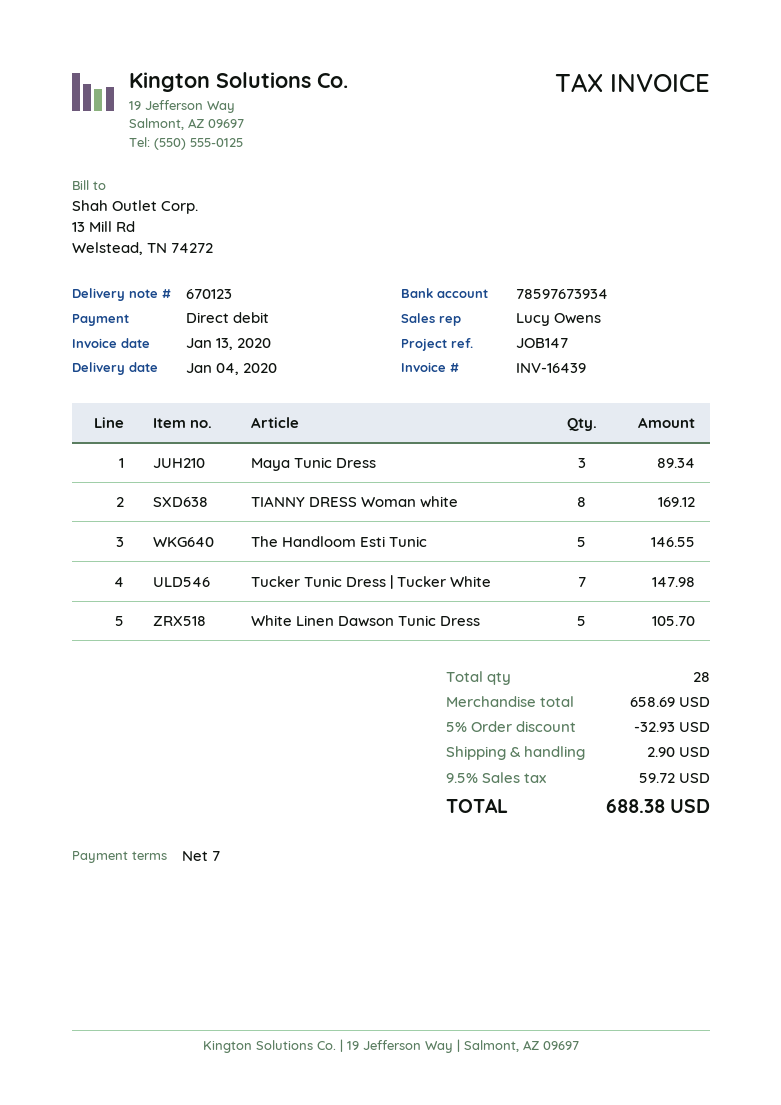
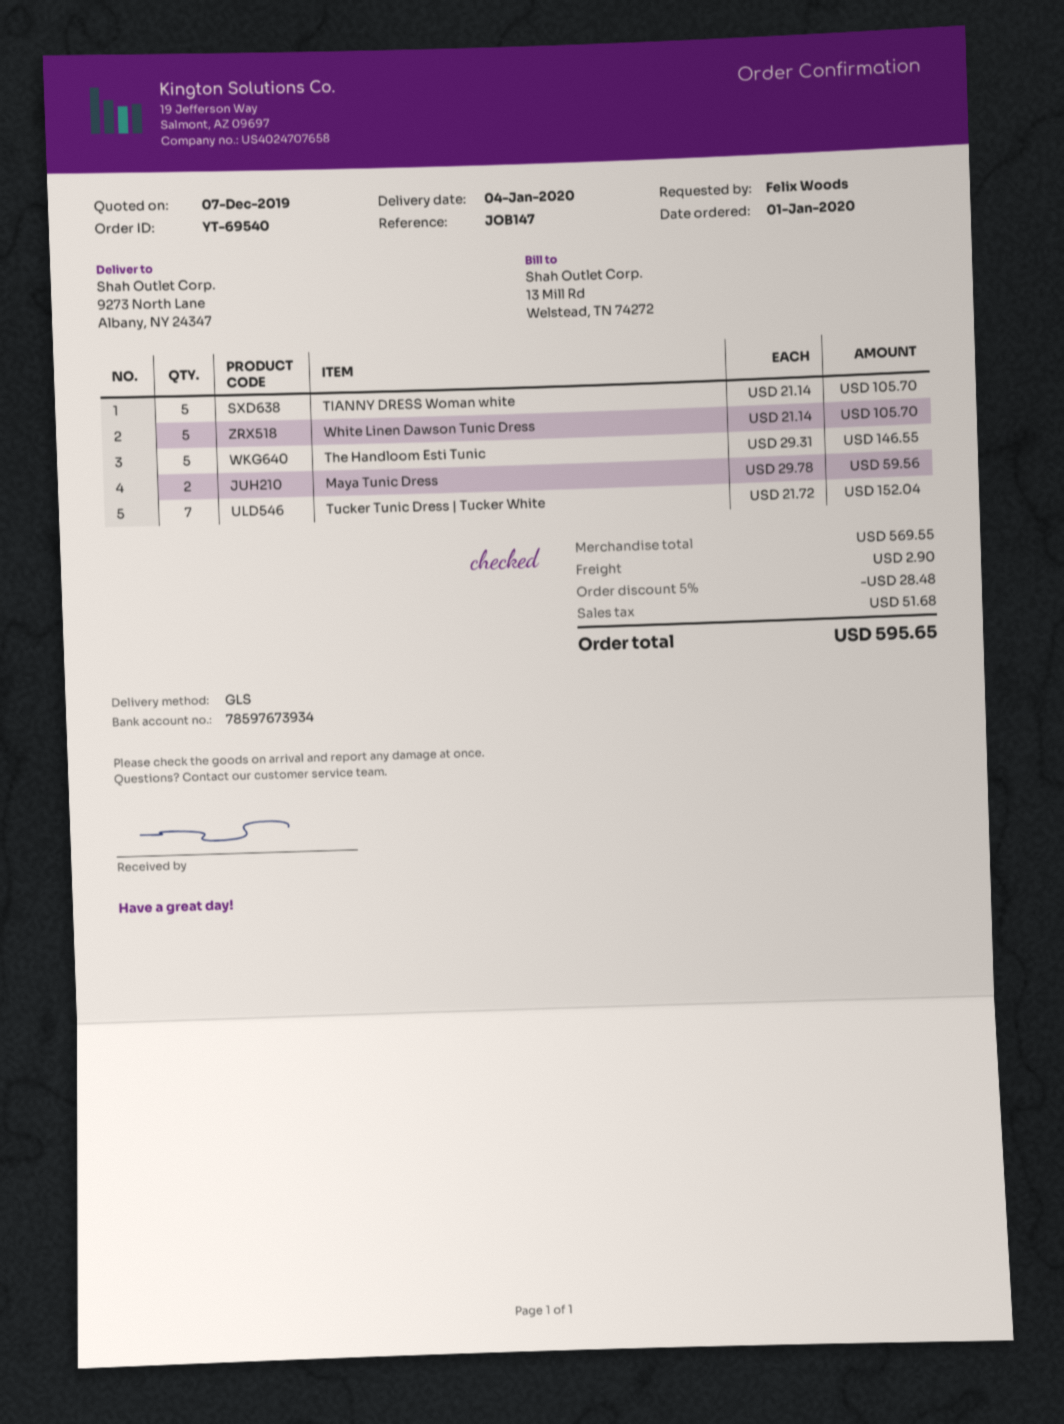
Maya Tunic Dress: 3 for 89.34 -> 2 for 59.56
TIANNY DRESS Woman white: 8 for 169.12 -> 5 for 105.70
Tucker Tunic Dress | Tucker White: 7 for 147.98 -> 7 for 152.04
subtotal: 658.69 -> 569.55
discount: 5% = 32.93 -> 5% = 28.48
tax: 59.72 -> 51.68
total: 688.38 -> 595.65

